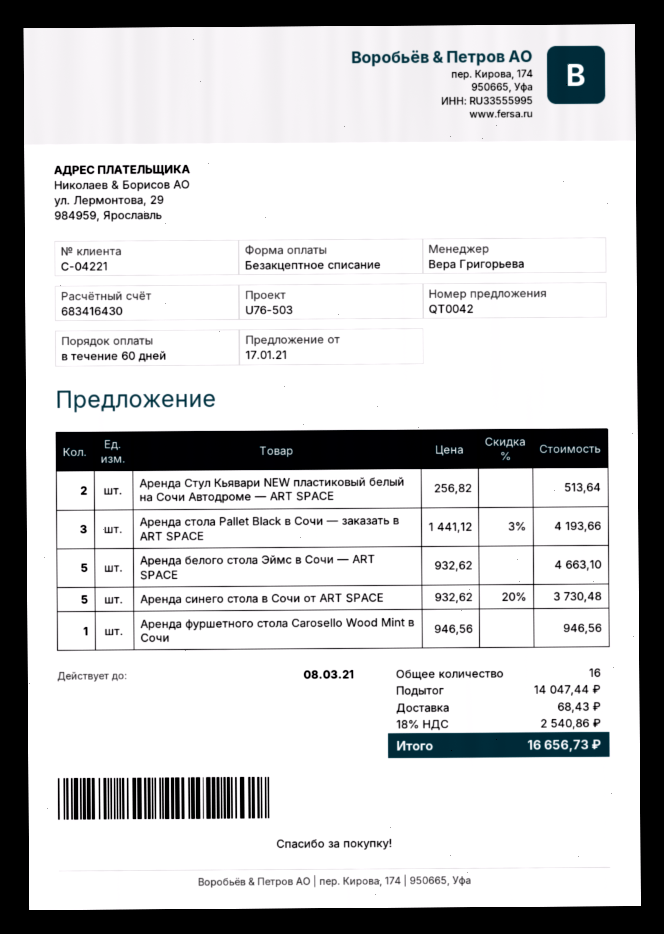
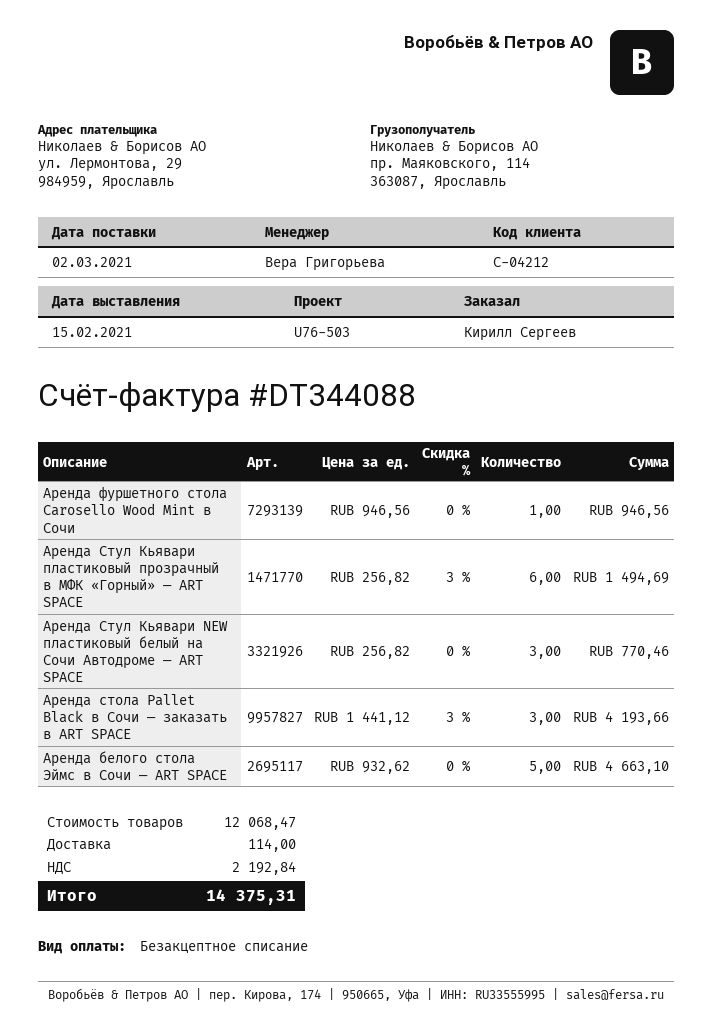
customer number: C-04221 -> C-04212
Аренда Стул Кьявари NEW пластиковый белый на Сочи Автодроме — ART SPACE: 2 x 256.82 = 513.64 -> 3 x 256.82 = 770.46
Аренда синего стола в Сочи от ART SPACE: 5 x 932.62 - 20% = 3730.48 -> none
Аренда Стул Кьявари пластиковый прозрачный в МФК «Горный» — ART SPACE: none -> 6 x 256.82 - 3% = 1494.69
subtotal: 14047.44 -> 12068.47
shipping: 68.43 -> 114.00
tax: 2540.86 -> 2192.84
total: 16656.73 -> 14375.31

